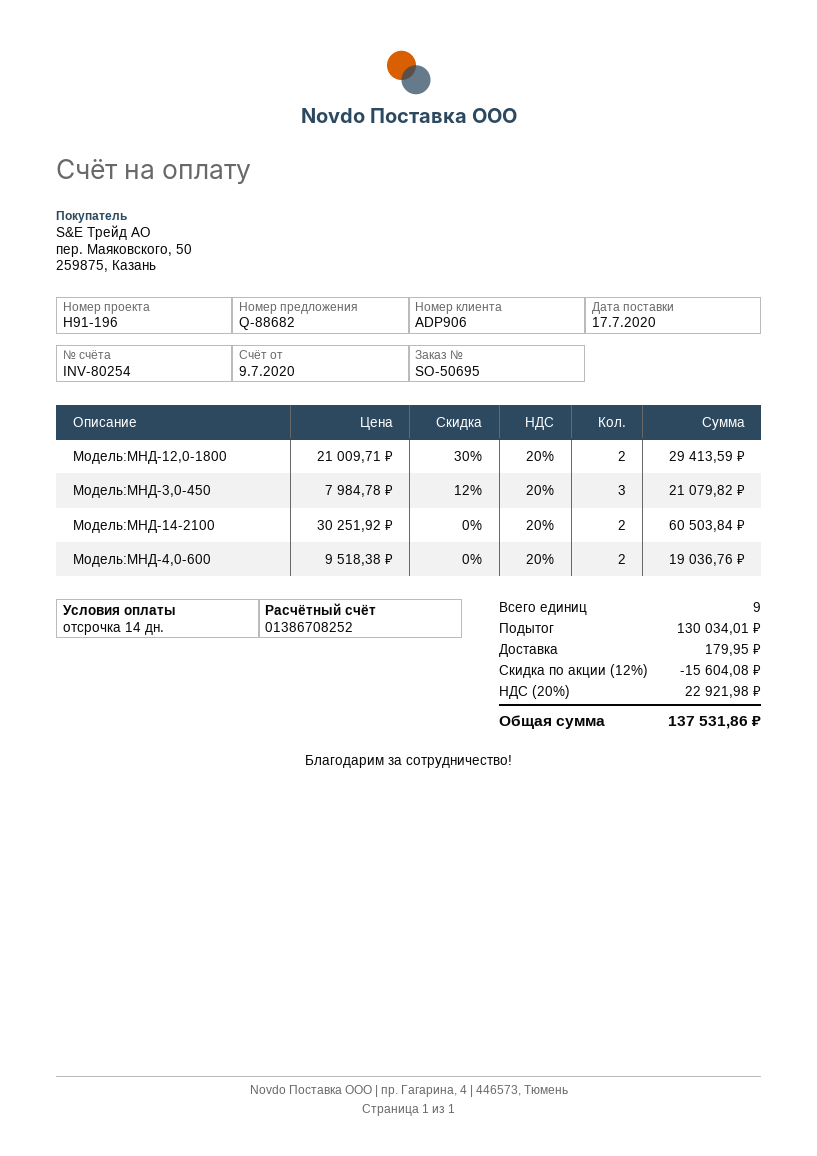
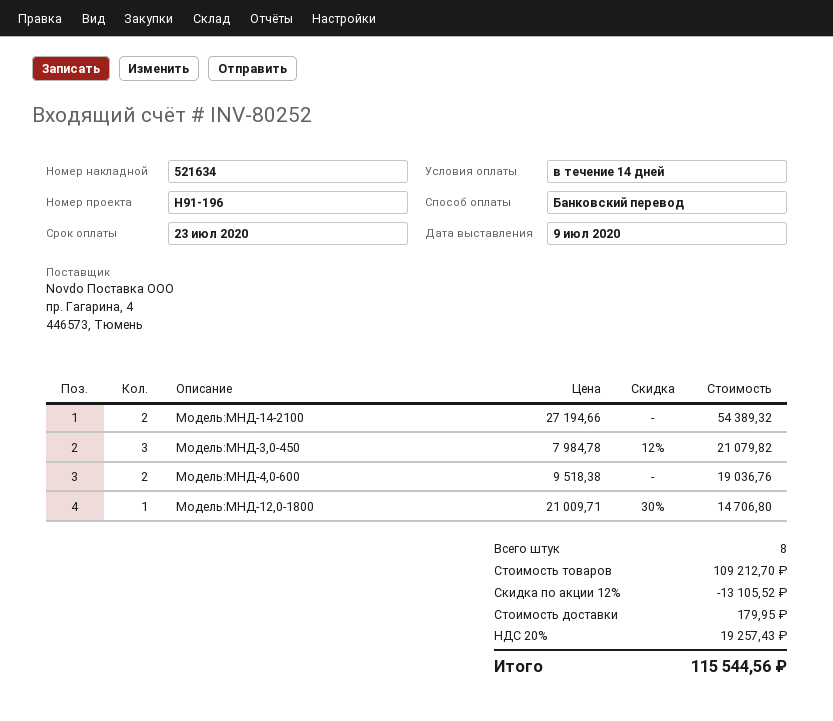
invoice number: INV-80254 -> INV-80252
Модель:МНД-12,0-1800: 2 x 21009.71 - 30% = 29413.59 -> 1 x 21009.71 - 30% = 14706.80
Модель:МНД-14-2100: 2 x 30251.92 = 60503.84 -> 2 x 27194.66 = 54389.32
total quantity: 9 -> 8
subtotal: 130034.01 -> 109212.70
discount: 12% = 15604.08 -> 12% = 13105.52
tax: 20% = 22921.98 -> 20% = 19257.43
total: 137531.86 -> 115544.56

